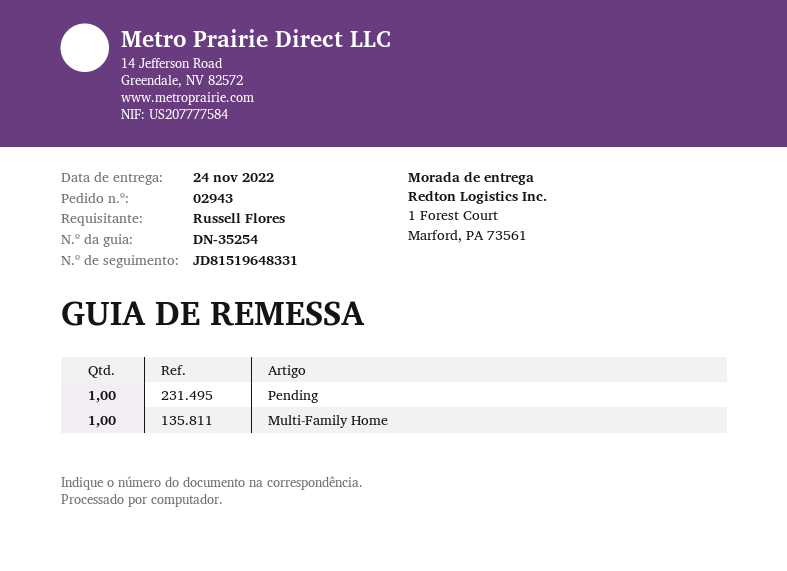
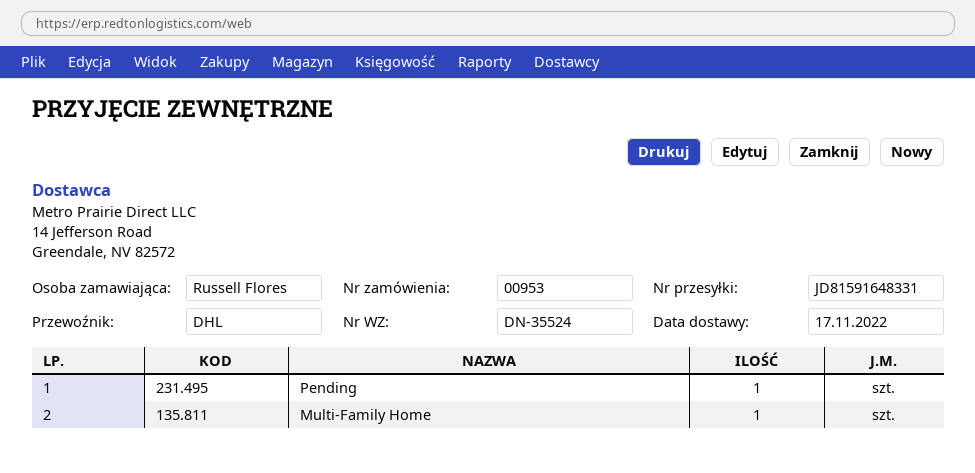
order number: 02943 -> 00953
delivery note number: DN-35254 -> DN-35524
delivery date: 2022-11-24 -> 2022-11-17
tracking number: JD81519648331 -> JD81591648331

